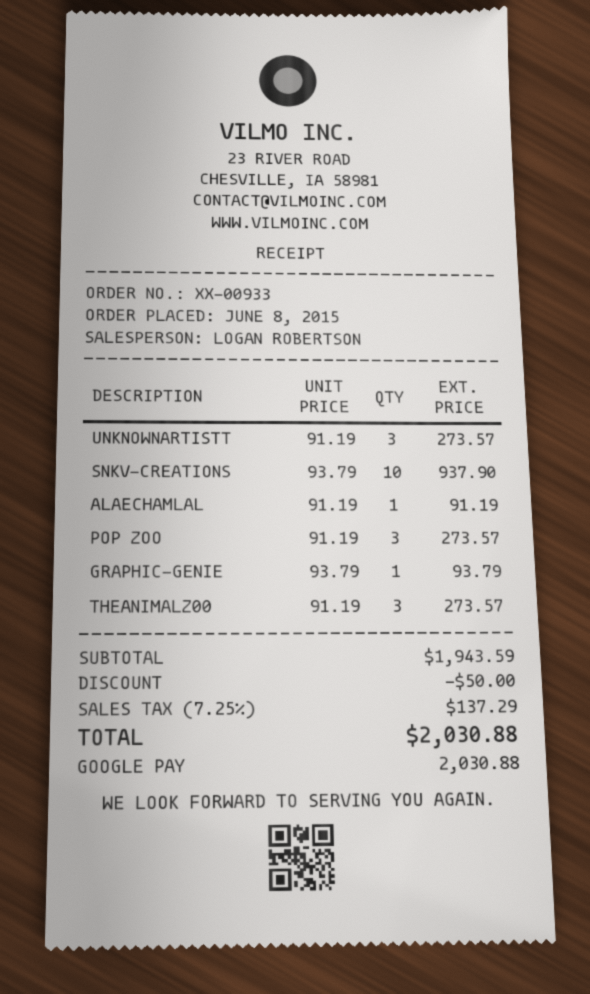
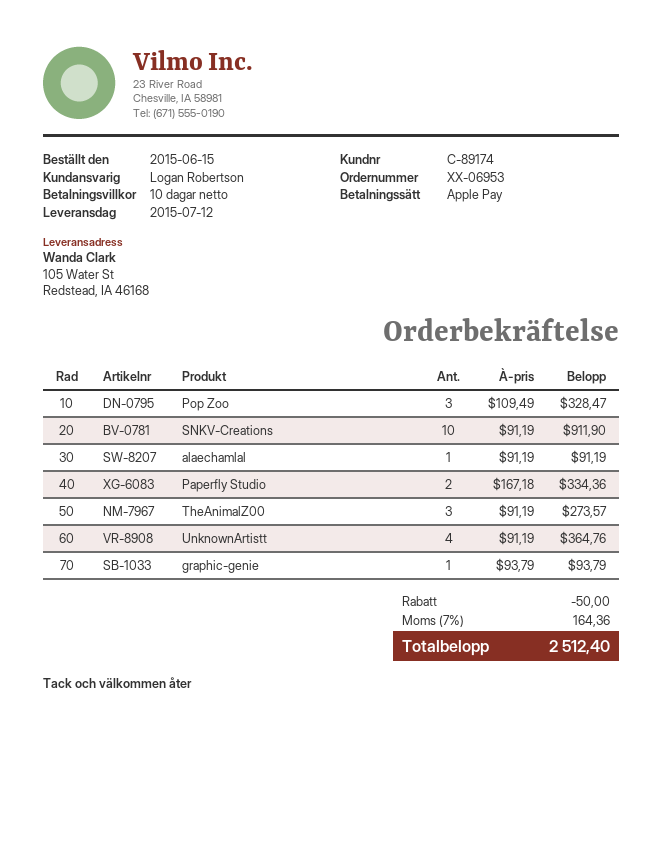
order number: XX-00933 -> XX-06953
order date: 2015-06-08 -> 2015-06-15
payment method: Google Pay -> Apple Pay
UNKNOWNARTISTT: 3 x 91.19 = 273.57 -> 4 x 91.19 = 364.76
SNKV-CREATIONS: 10 x 93.79 = 937.90 -> 10 x 91.19 = 911.90
POP ZOO: 3 x 91.19 = 273.57 -> 3 x 109.49 = 328.47
Paperfly Studio: none -> 2 x 167.18 = 334.36
tax: 7.25% = 137.29 -> 7% = 164.36
total: 2030.88 -> 2512.40

